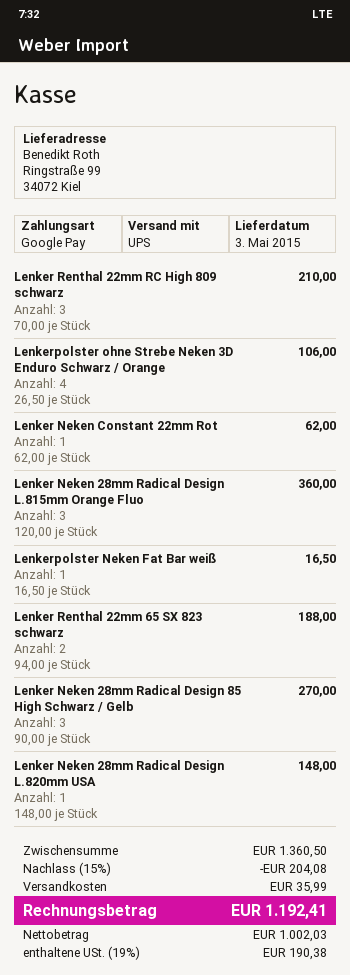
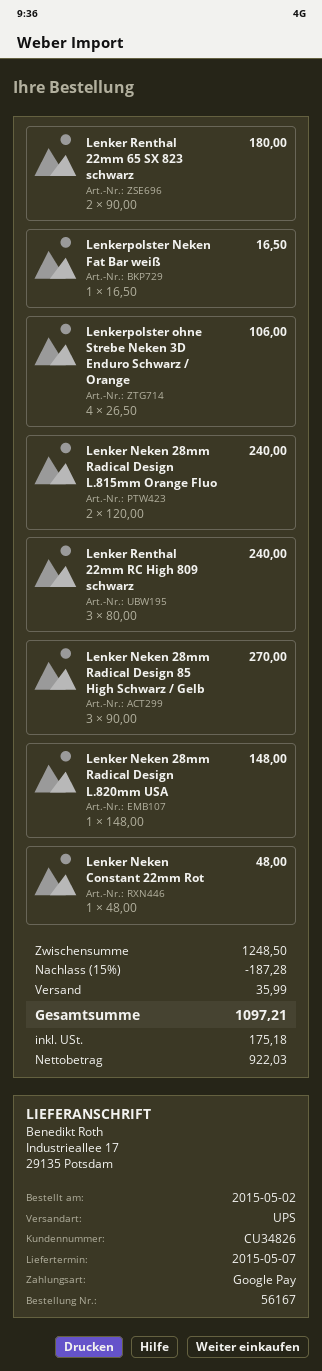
delivery date: 2015-05-03 -> 2015-05-07
ship to: Ringstraße 99, 34072 Kiel -> Industrieallee 17, 29135 Potsdam
Lenker Renthal 22mm RC High 809 schwarz: 3 x 70.00 = 210.00 -> 3 x 80.00 = 240.00
Lenker Neken Constant 22mm Rot: 1 x 62.00 = 62.00 -> 1 x 48.00 = 48.00
Lenker Neken 28mm Radical Design L.815mm Orange Fluo: 3 x 120.00 = 360.00 -> 2 x 120.00 = 240.00
Lenker Renthal 22mm 65 SX 823 schwarz: 2 x 94.00 = 188.00 -> 2 x 90.00 = 180.00
subtotal: 1360.50 -> 1248.50
discount: 15% = 204.08 -> 15% = 187.28
net: 1002.03 -> 922.03
tax: 190.38 -> 175.18
total: 1192.41 -> 1097.21

